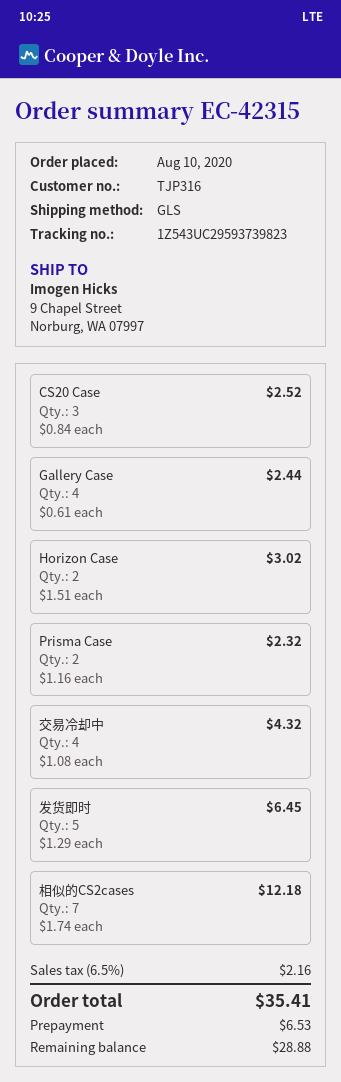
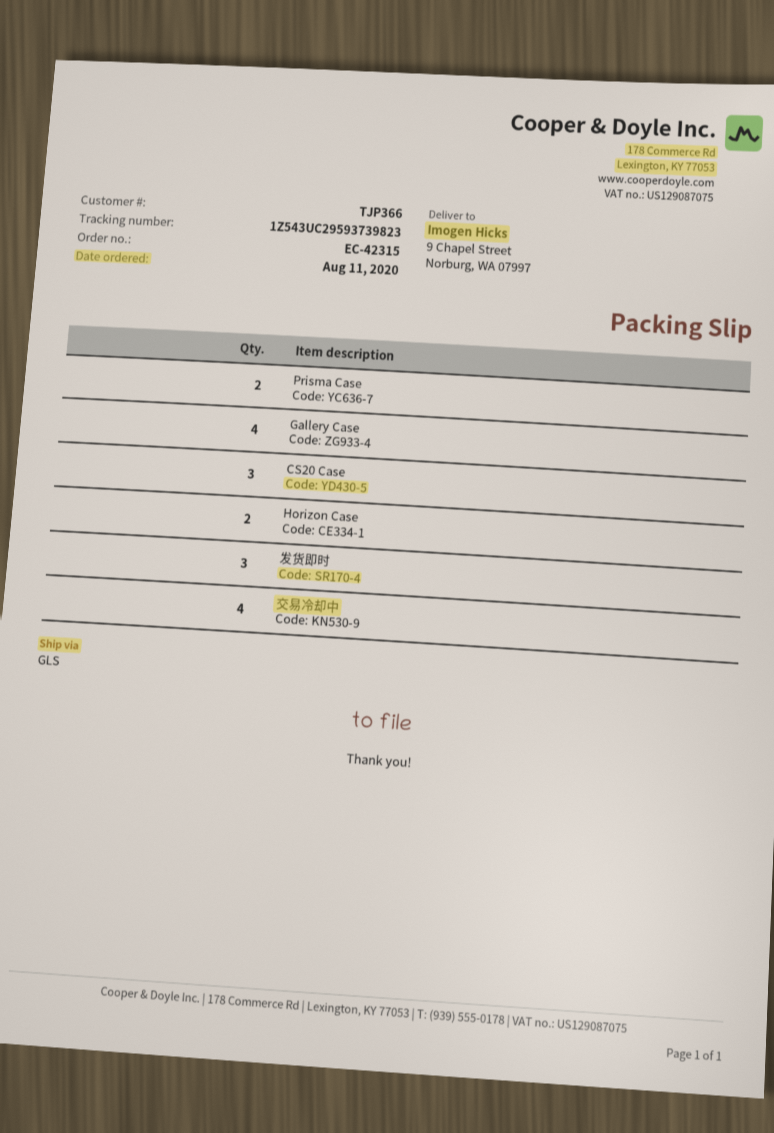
order date: 2020-08-10 -> 2020-08-11
customer number: TJP316 -> TJP366
发货即时: 5 -> 3
相似的CS2cases: 7 -> none

